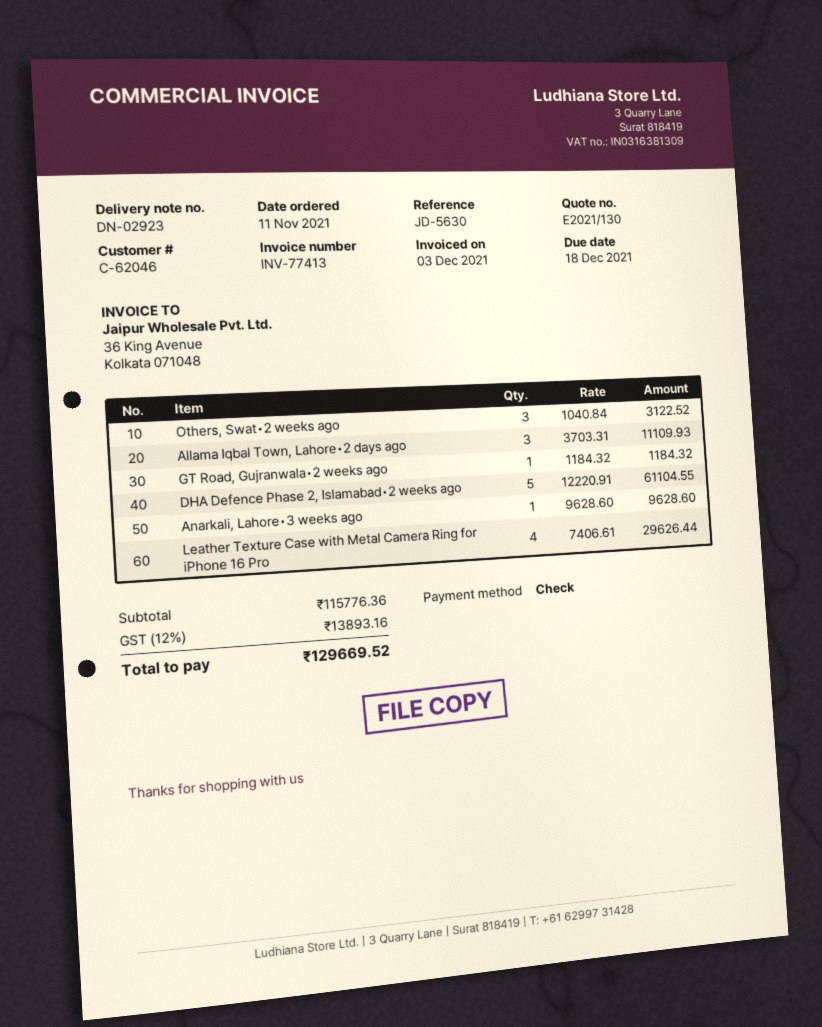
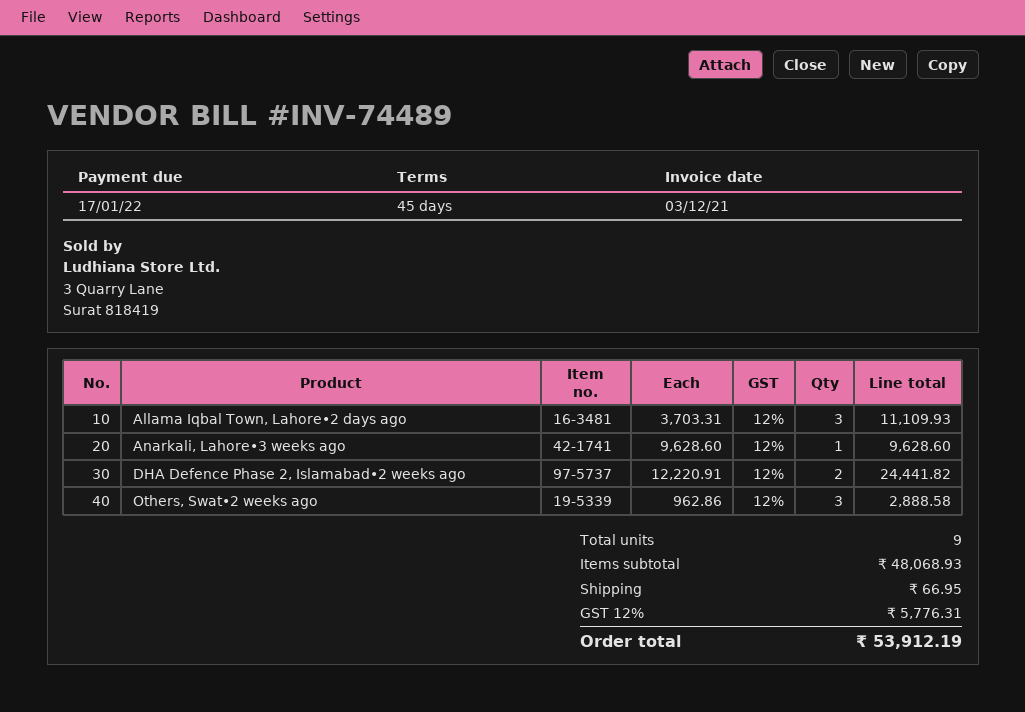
invoice number: INV-77413 -> INV-74489
due date: 2021-12-18 -> 2022-01-17
Others, Swat•2 weeks ago: 3 x 1040.84 = 3122.52 -> 3 x 962.86 = 2888.58
GT Road, Gujranwala•2 weeks ago: 1 x 1184.32 = 1184.32 -> none
DHA Defence Phase 2, Islamabad•2 weeks ago: 5 x 12220.91 = 61104.55 -> 2 x 12220.91 = 24441.82
Leather Texture Case with Metal Camera Ring for iPhone 16 Pro: 4 x 7406.61 = 29626.44 -> none
subtotal: 115776.36 -> 48068.93
shipping: none -> 66.95
tax: 12% = 13893.16 -> 12% = 5776.31
total: 129669.52 -> 53912.19

